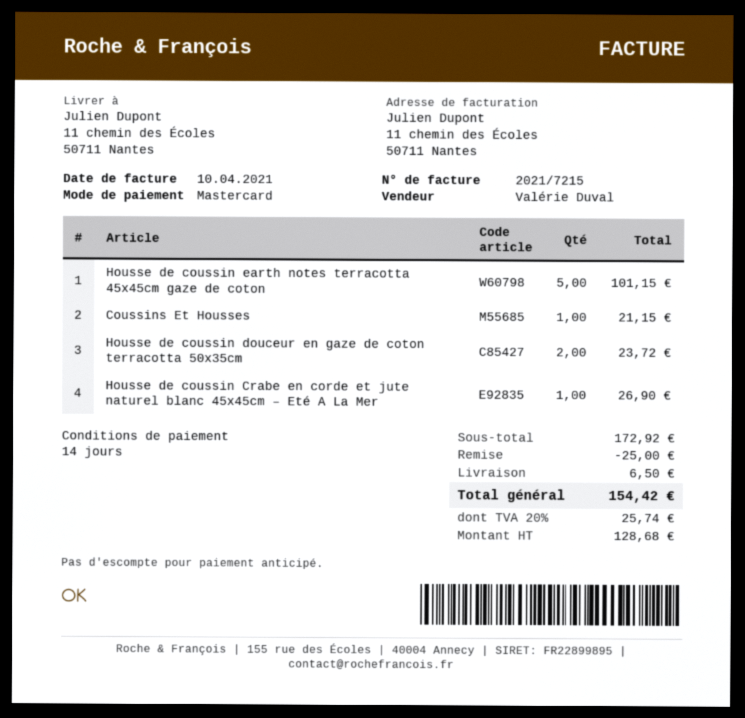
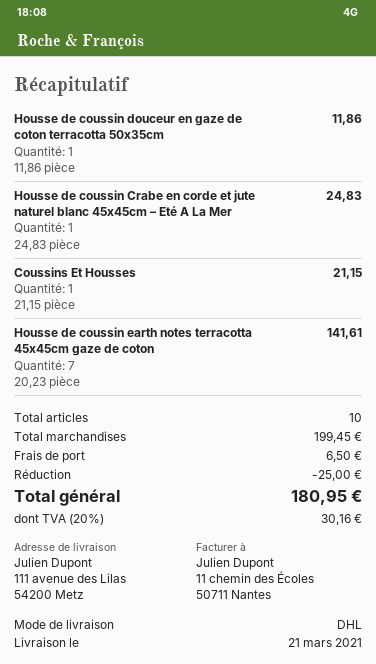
ship to: 11 chemin des Écoles, 50711 Nantes -> 111 avenue des Lilas, 54200 Metz
Housse de coussin earth notes terracotta 45x45cm gaze de coton: 5 for 101.15 -> 7 for 141.61
Housse de coussin douceur en gaze de coton terracotta 50x35cm: 2 for 23.72 -> 1 for 11.86
Housse de coussin Crabe en corde et jute naturel blanc 45x45cm – Eté A La Mer: 1 for 26.90 -> 1 for 24.83
subtotal: 172.92 -> 199.45
tax: 20% = 25.74 -> 20% = 30.16
total: 154.42 -> 180.95

